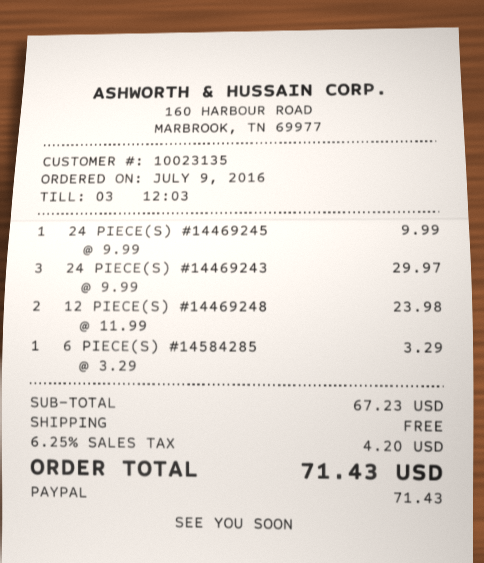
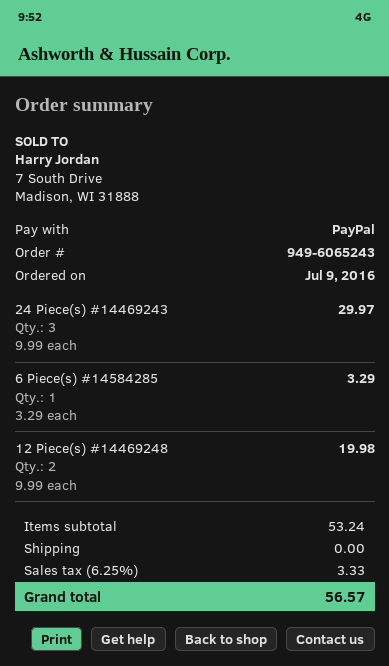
24 PIECE(S) #14469245: 1 x 9.99 = 9.99 -> none
12 PIECE(S) #14469248: 2 x 11.99 = 23.98 -> 2 x 9.99 = 19.98
subtotal: 67.23 -> 53.24
tax: 6.25% = 4.20 -> 6.25% = 3.33
total: 71.43 -> 56.57

